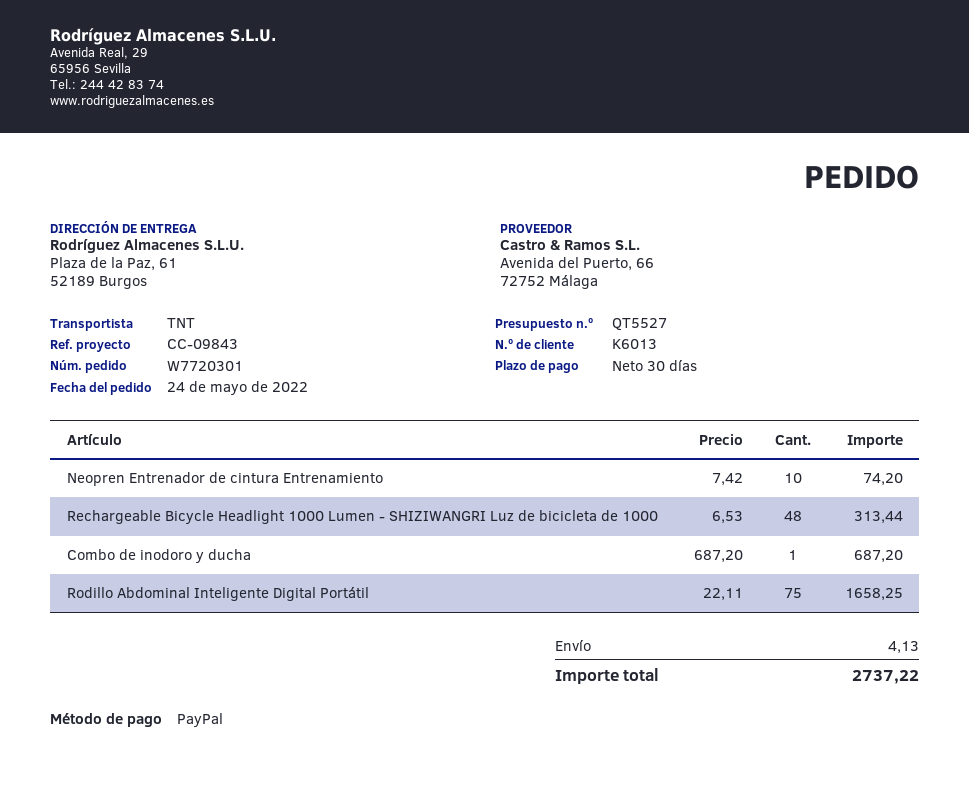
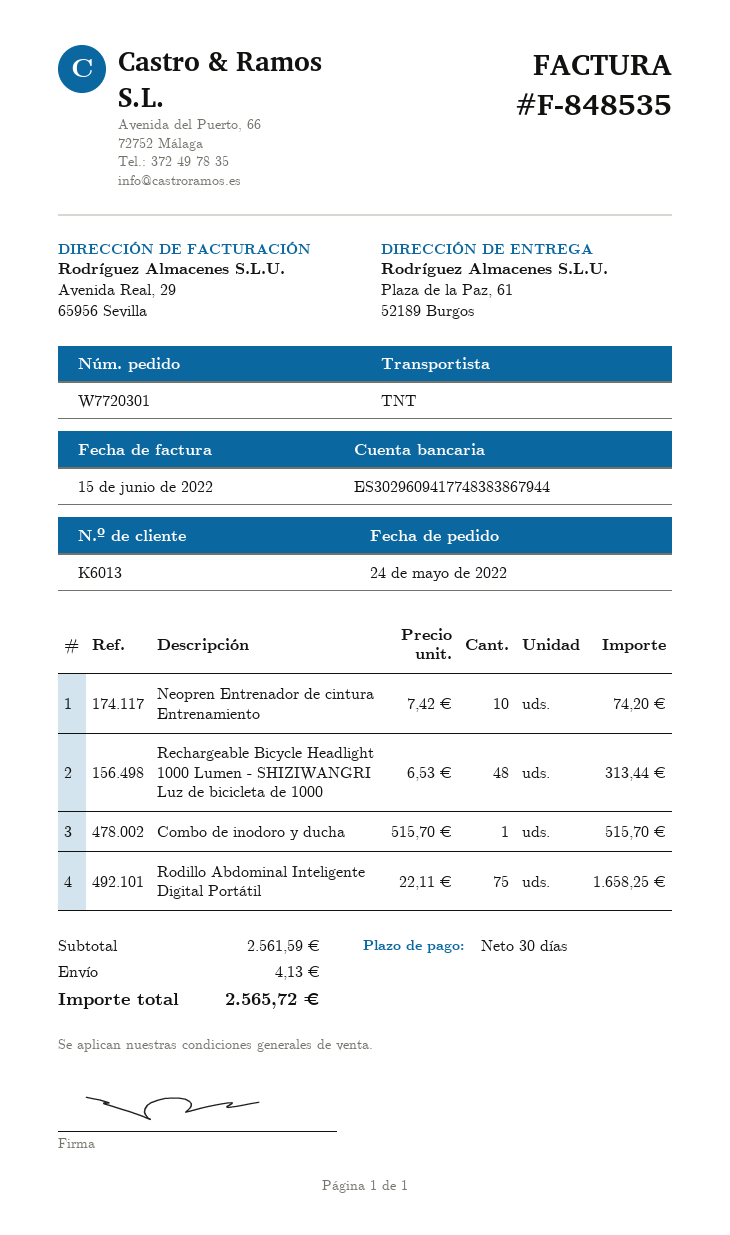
Combo de inodoro y ducha: 1 x 687.20 = 687.20 -> 1 x 515.70 = 515.70
total: 2737.22 -> 2565.72

